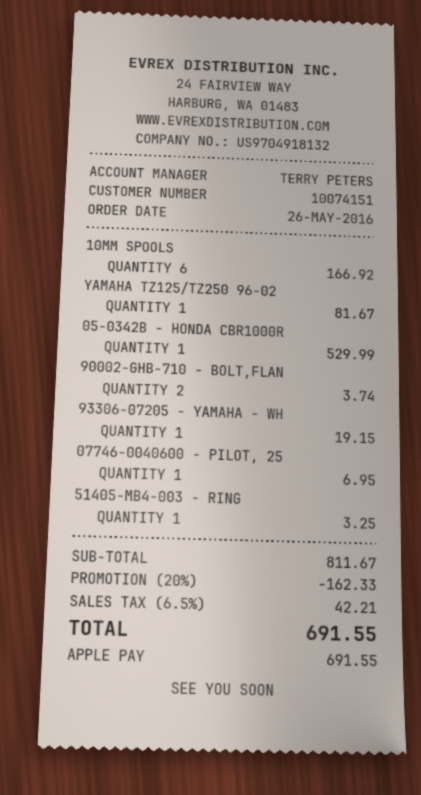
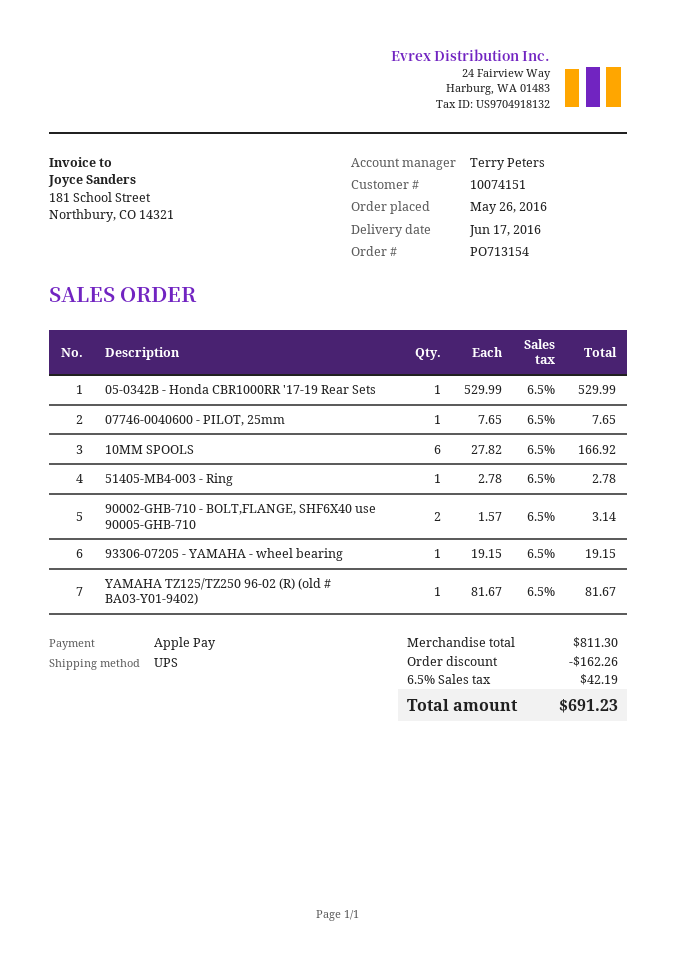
90002-GHB-710 - BOLT,FLAN: 2 for 3.74 -> 2 for 3.14
07746-0040600 - PILOT, 25: 1 for 6.95 -> 1 for 7.65
51405-MB4-003 - RING: 1 for 3.25 -> 1 for 2.78
subtotal: 811.67 -> 811.30
discount: 162.33 -> 162.26
tax: 6.5% = 42.21 -> 6.5% = 42.19
total: 691.55 -> 691.23

